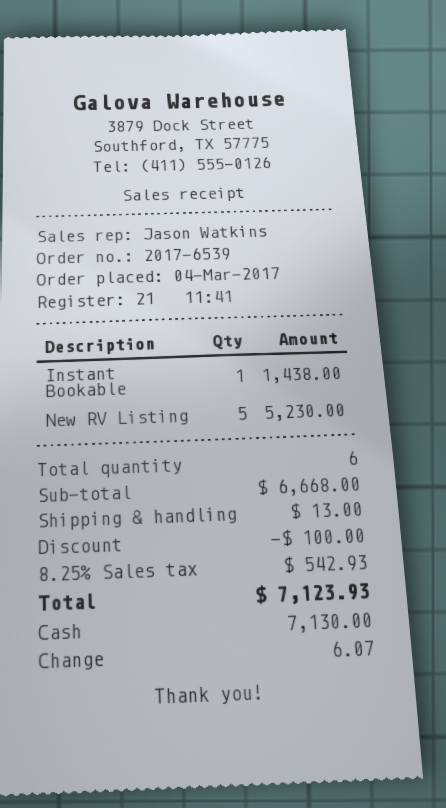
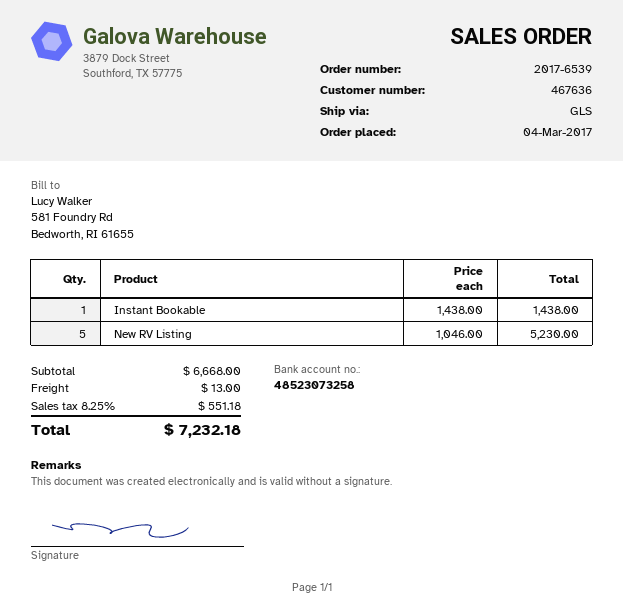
discount: 100.00 -> none
tax: 8.25% = 542.93 -> 8.25% = 551.18
total: 7123.93 -> 7232.18

